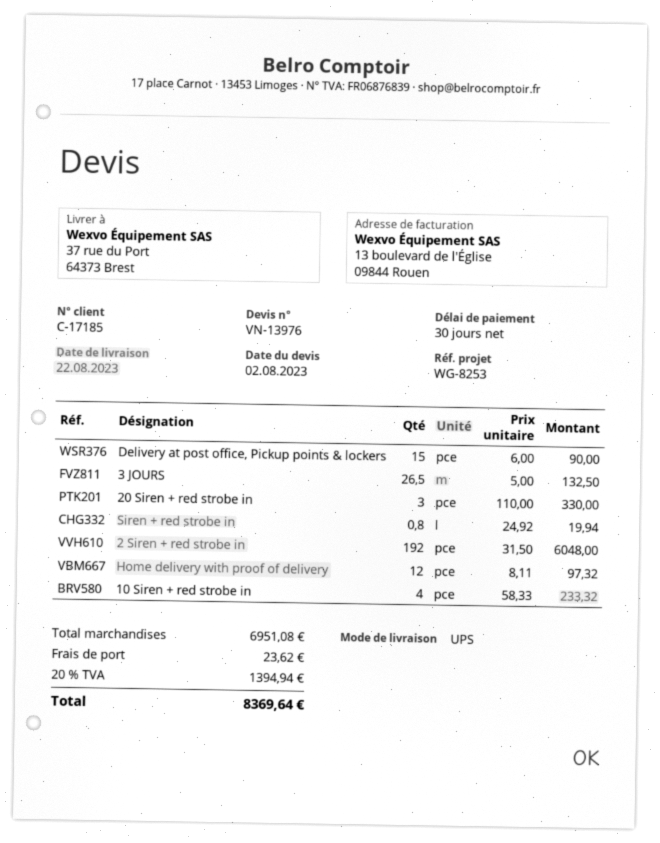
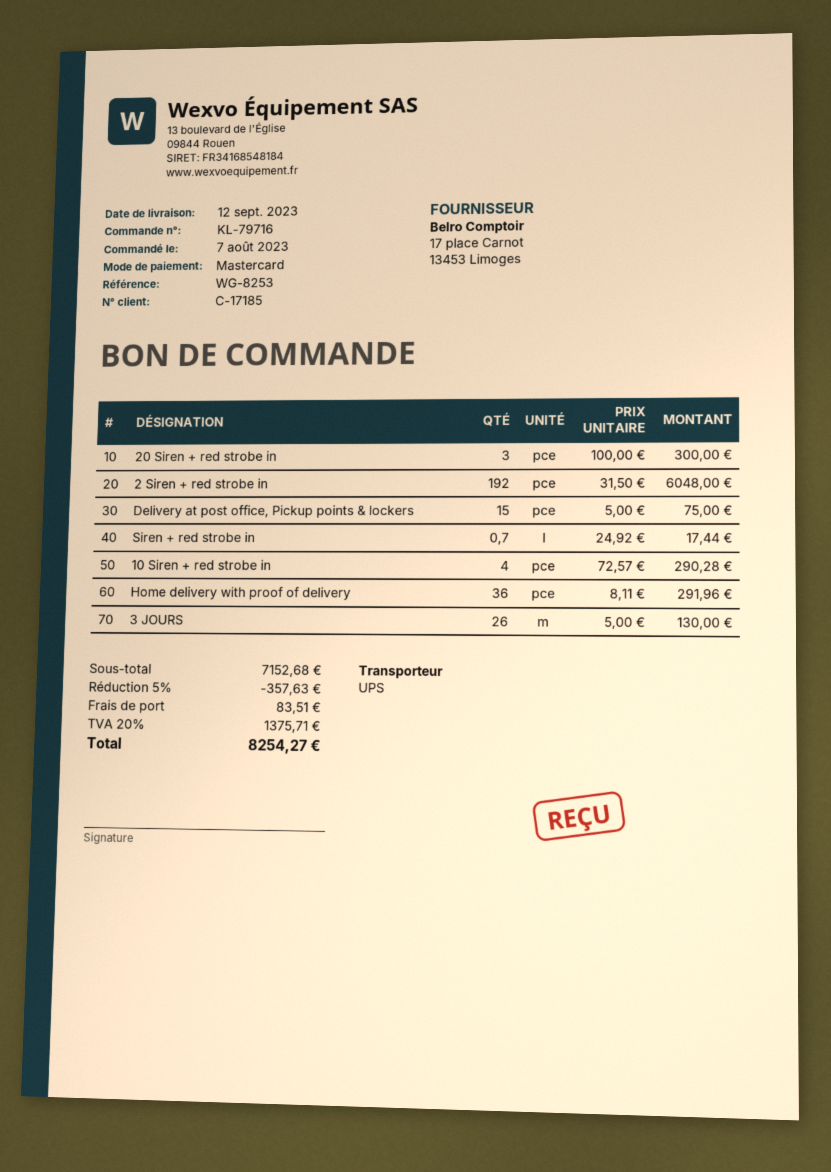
delivery date: 2023-08-22 -> 2023-09-12
Delivery at post office, Pickup points & lockers: 15 x 6.00 = 90.00 -> 15 x 5.00 = 75.00
3 JOURS: 26.5 x 5.00 = 132.50 -> 26 x 5.00 = 130.00
20 Siren + red strobe in: 3 x 110.00 = 330.00 -> 3 x 100.00 = 300.00
Siren + red strobe in: 0.8 x 24.92 = 19.94 -> 0.7 x 24.92 = 17.44
Home delivery with proof of delivery: 12 x 8.11 = 97.32 -> 36 x 8.11 = 291.96
10 Siren + red strobe in: 4 x 58.33 = 233.32 -> 4 x 72.57 = 290.28
subtotal: 6951.08 -> 7152.68
discount: none -> 5% = 357.63
shipping: 23.62 -> 83.51
tax: 20% = 1394.94 -> 20% = 1375.71
total: 8369.64 -> 8254.27

